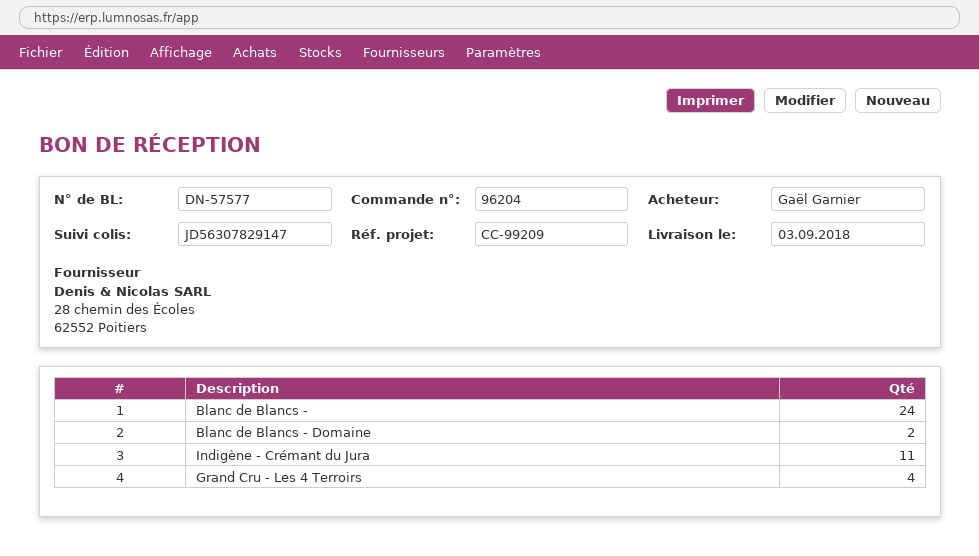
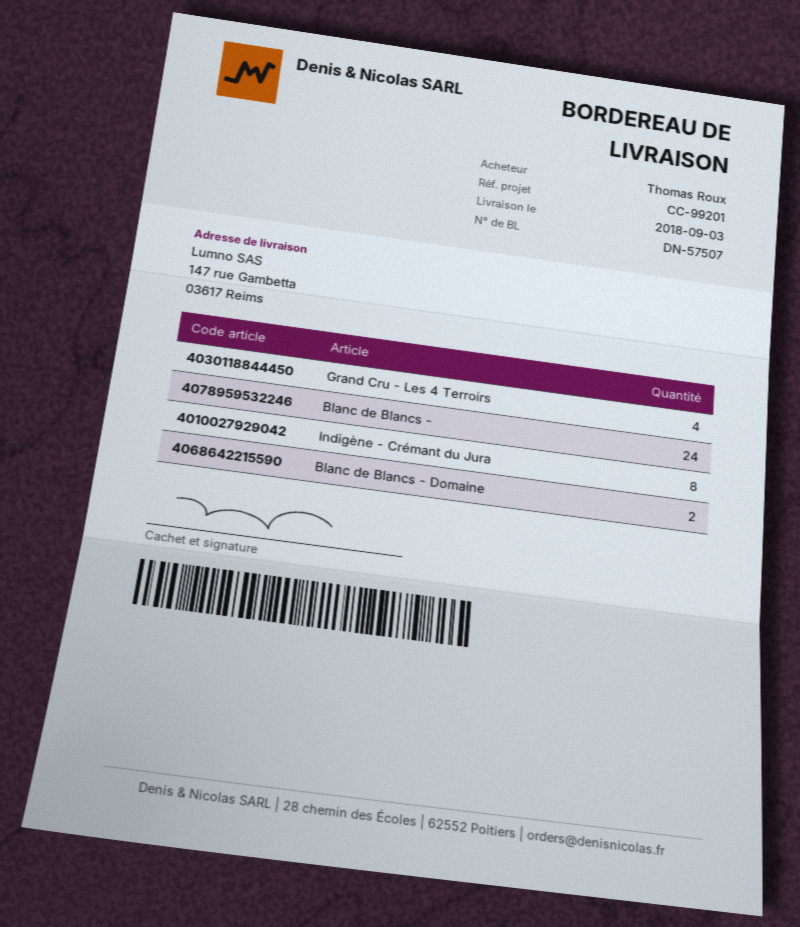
delivery note number: DN-57577 -> DN-57507
reference: CC-99209 -> CC-99201
ordered by: Gaël Garnier -> Thomas Roux
Indigène - Crémant du Jura: 11 -> 8

